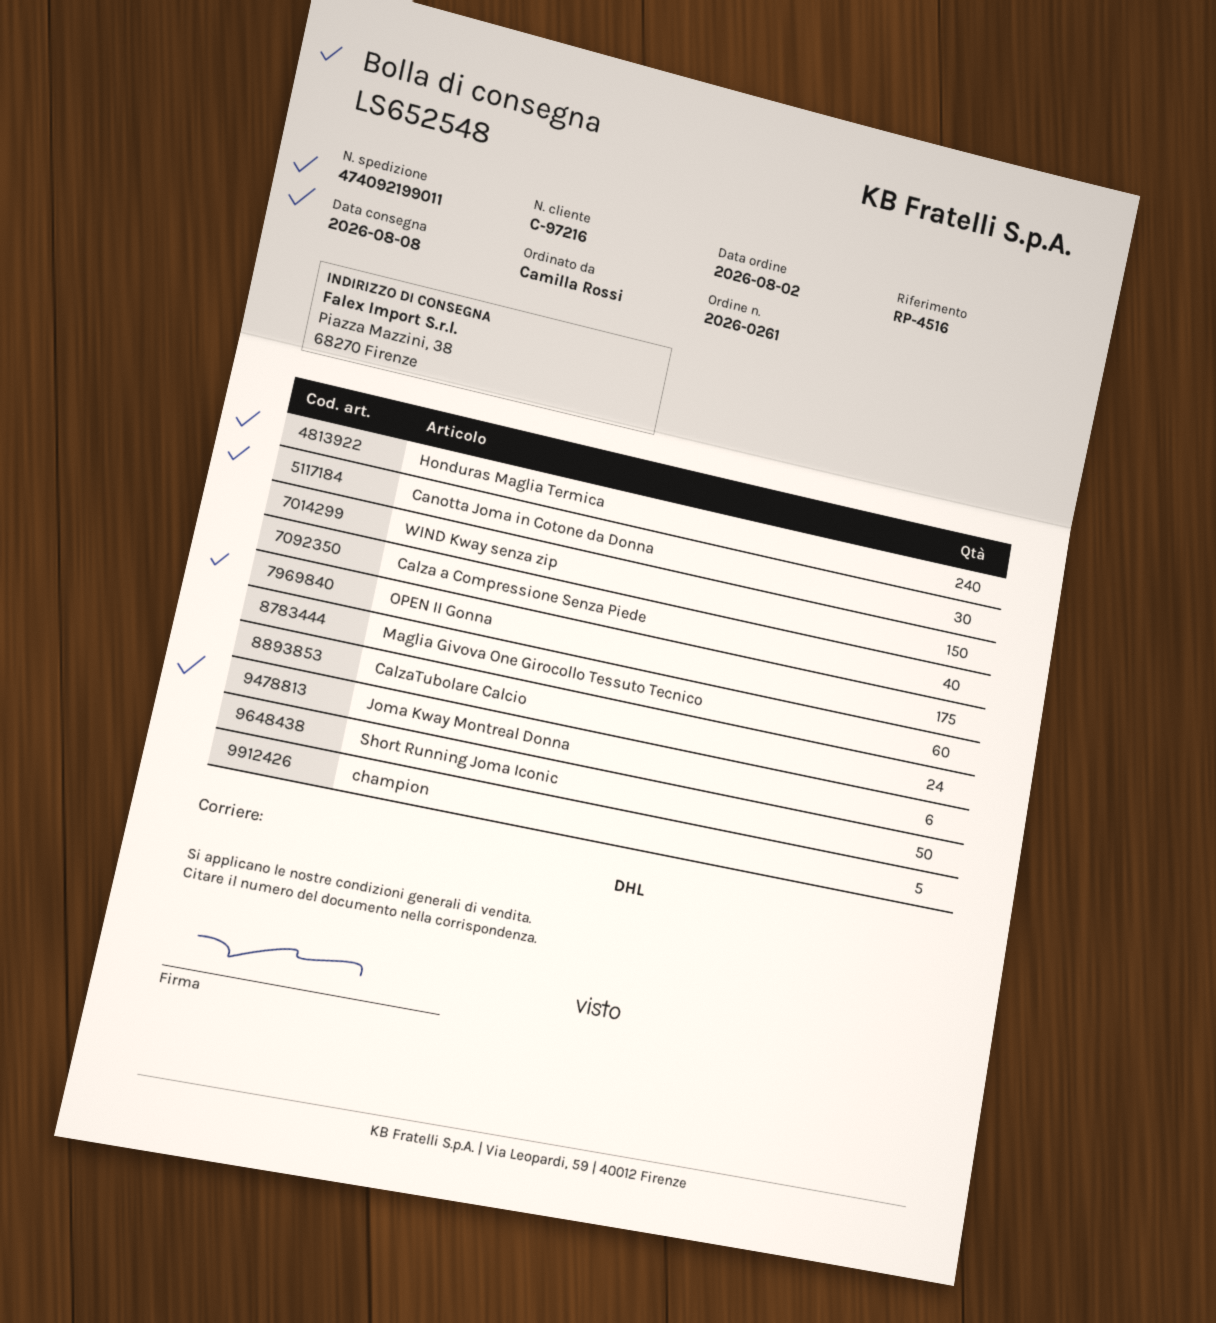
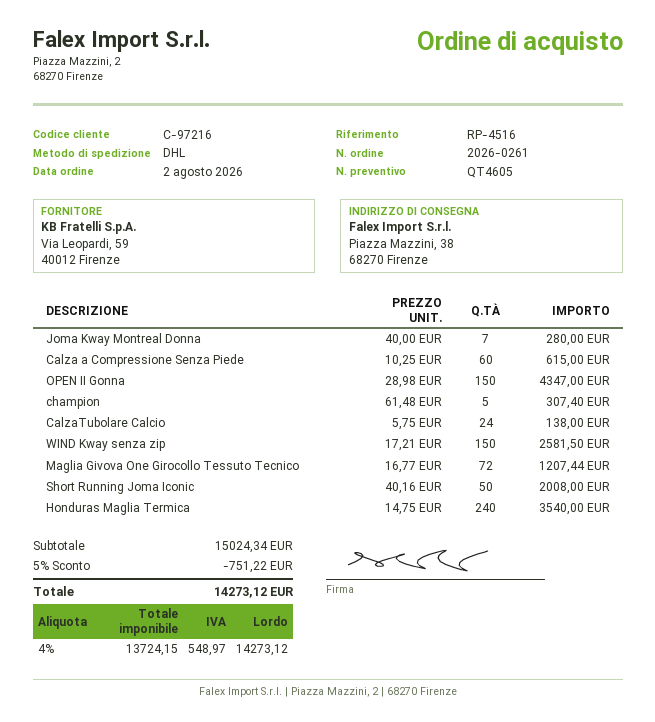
Canotta Joma in Cotone da Donna: 30 -> none
Calza a Compressione Senza Piede: 40 -> 60
OPEN II Gonna: 175 -> 150
Maglia Givova One Girocollo Tessuto Tecnico: 60 -> 72
Joma Kway Montreal Donna: 6 -> 7

